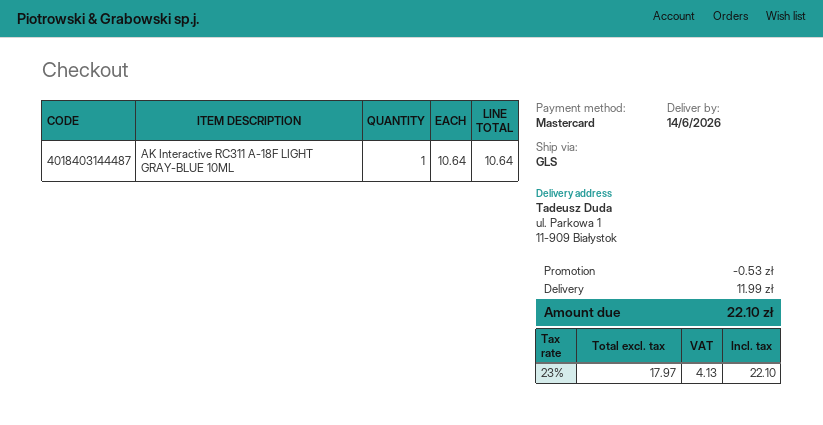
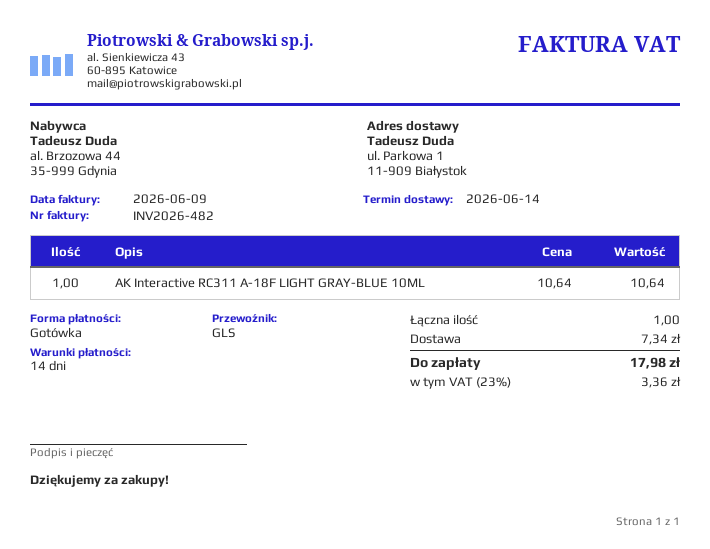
payment method: Mastercard -> cash
discount: 0.53 -> none
shipping: 11.99 -> 7.34
tax: 23% = 4.13 -> 23% = 3.36
total: 22.10 -> 17.98

